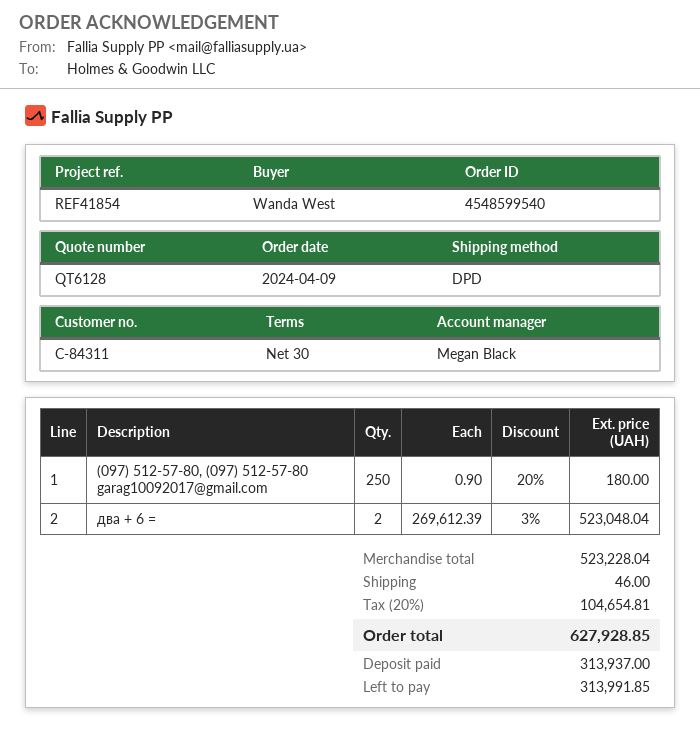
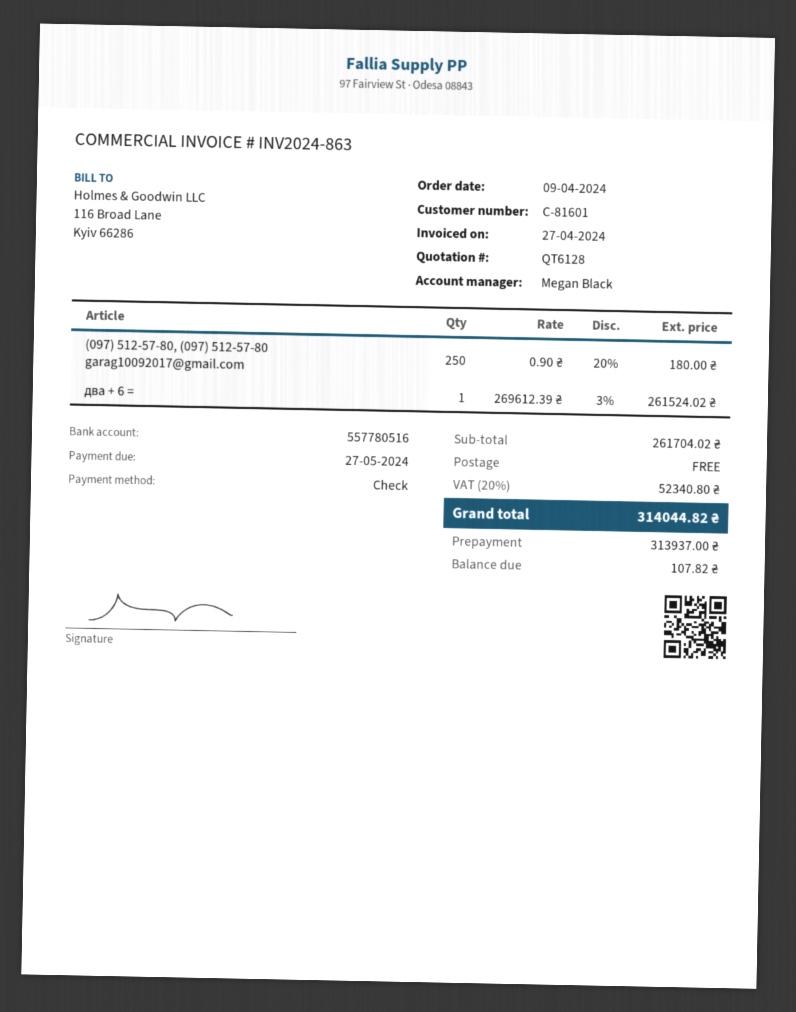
customer number: C-84311 -> C-81601
два + 6 =: 2 x 269612.39 - 3% = 523048.04 -> 1 x 269612.39 - 3% = 261524.02
subtotal: 523228.04 -> 261704.02
shipping: 46.00 -> 0.00
tax: 20% = 104654.81 -> 20% = 52340.80
total: 627928.85 -> 314044.82
balance: 313991.85 -> 107.82

